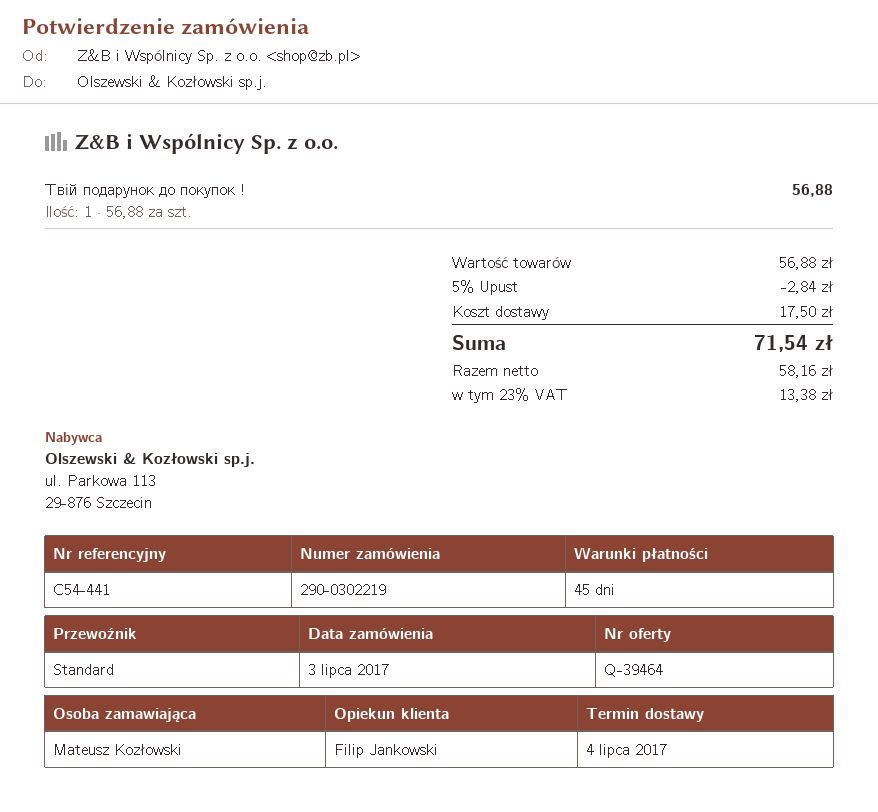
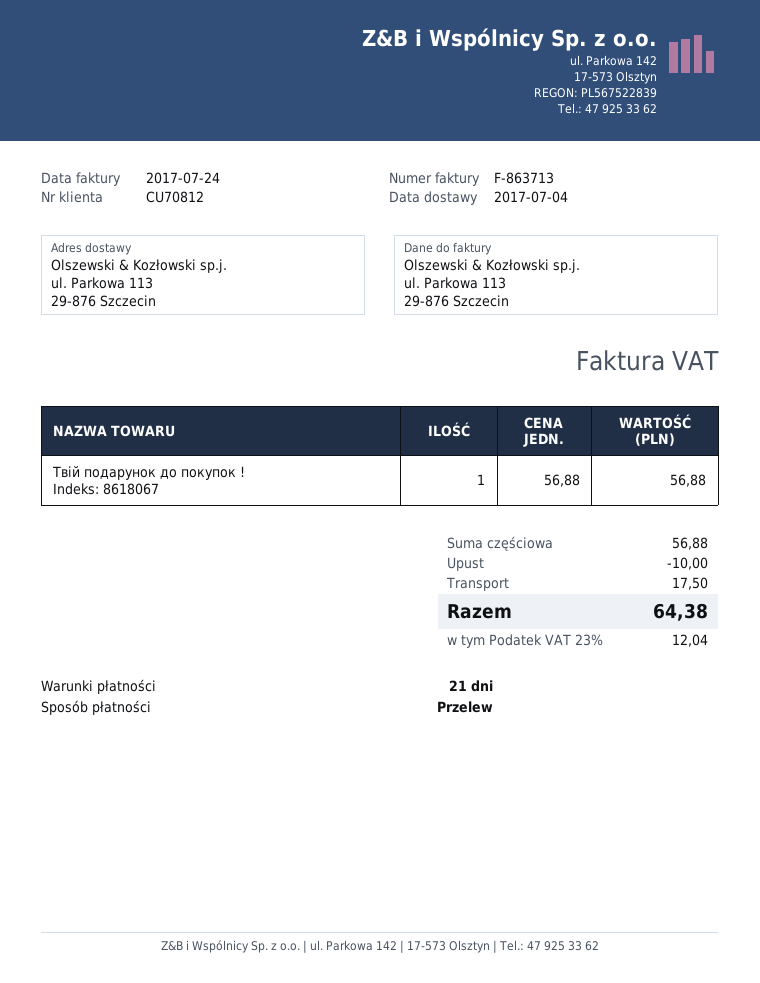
payment terms: 45 days -> 21 days
discount: 2.84 -> 10.00
tax: 23% = 13.38 -> 23% = 12.04
total: 71.54 -> 64.38

